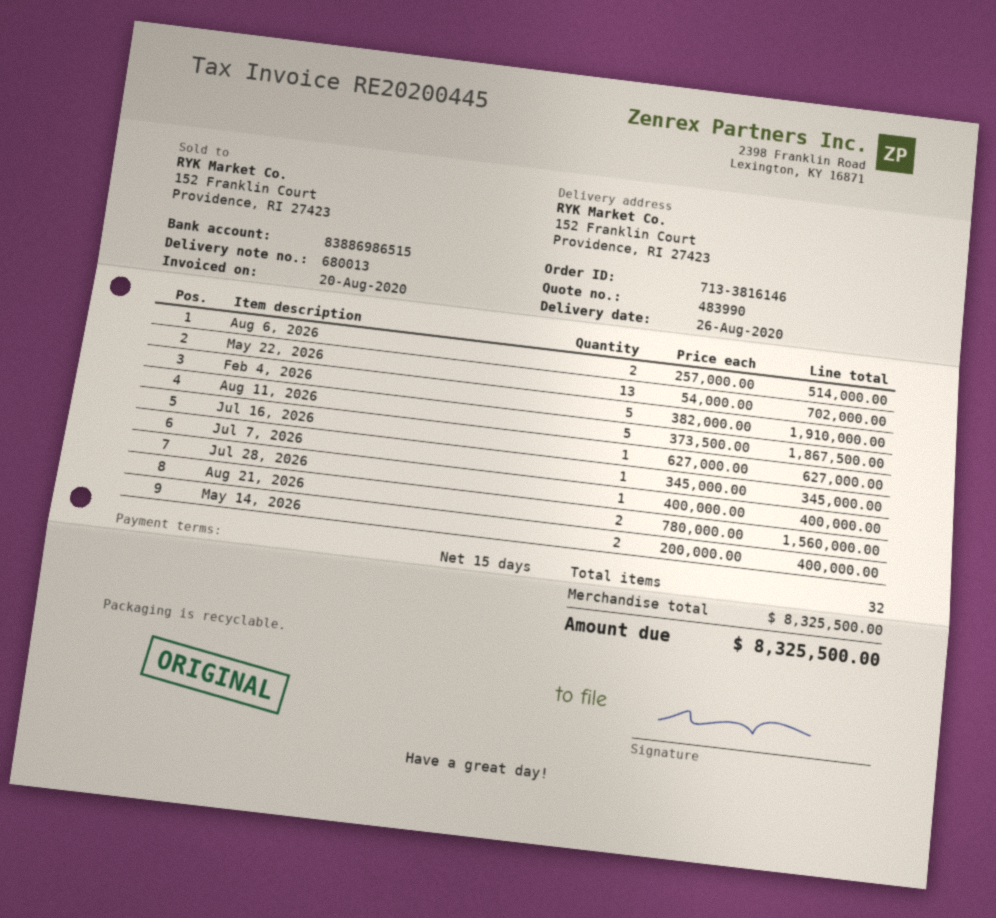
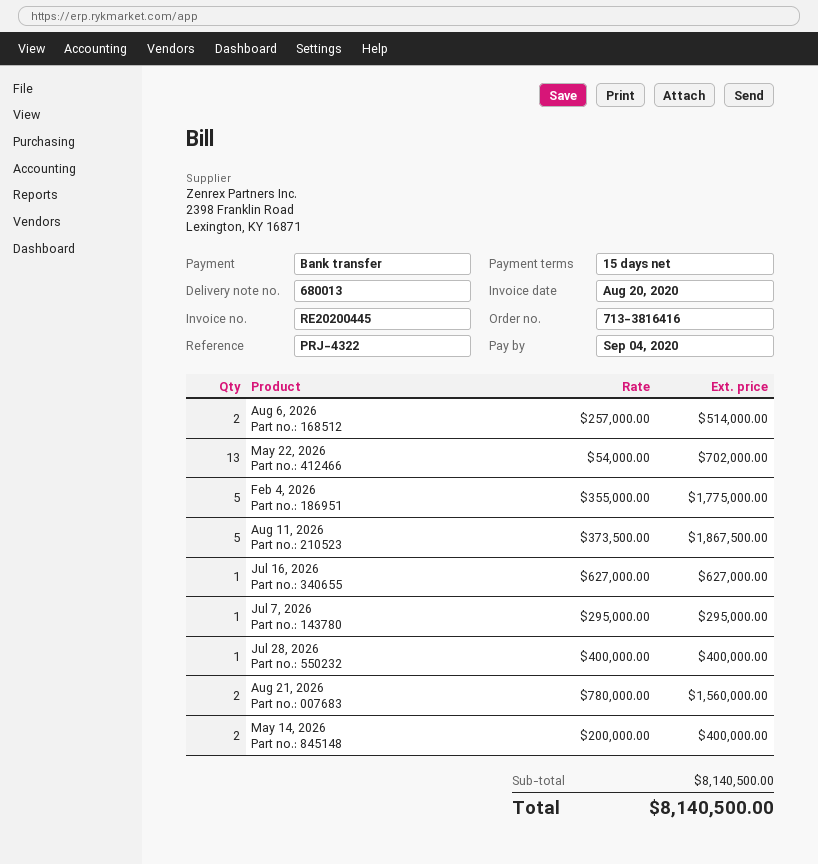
order number: 713-3816146 -> 713-3816416
Feb 4, 2026: 5 x 382000.00 = 1910000.00 -> 5 x 355000.00 = 1775000.00
Jul 7, 2026: 1 x 345000.00 = 345000.00 -> 1 x 295000.00 = 295000.00
subtotal: 8325500.00 -> 8140500.00
total: 8325500.00 -> 8140500.00

